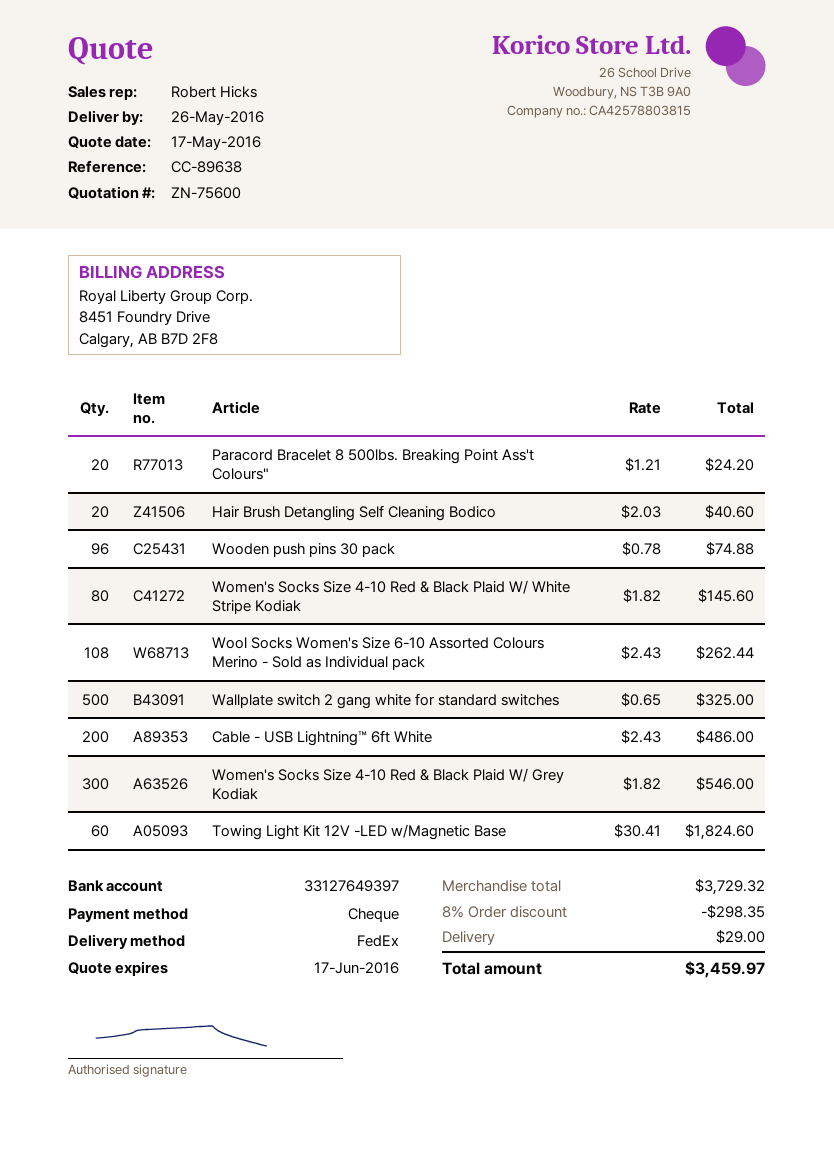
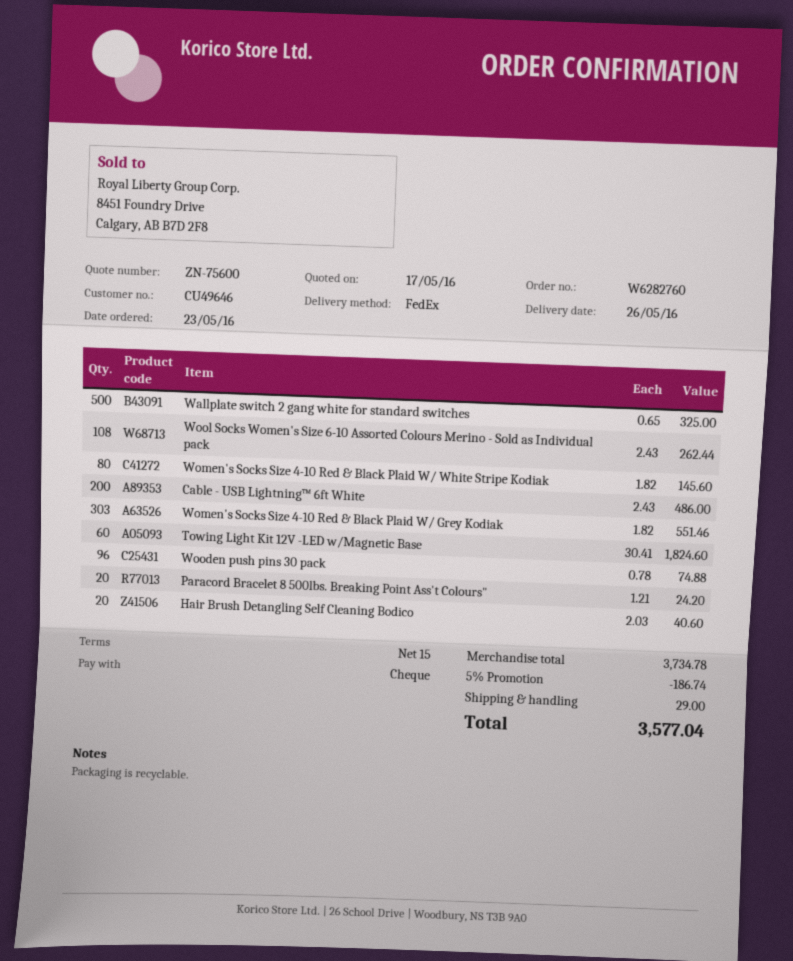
Women's Socks Size 4-10 Red & Black Plaid W/ Grey Kodiak: 300 x 1.82 = 546.00 -> 303 x 1.82 = 551.46
subtotal: 3729.32 -> 3734.78
discount: 8% = 298.35 -> 5% = 186.74
total: 3459.97 -> 3577.04

